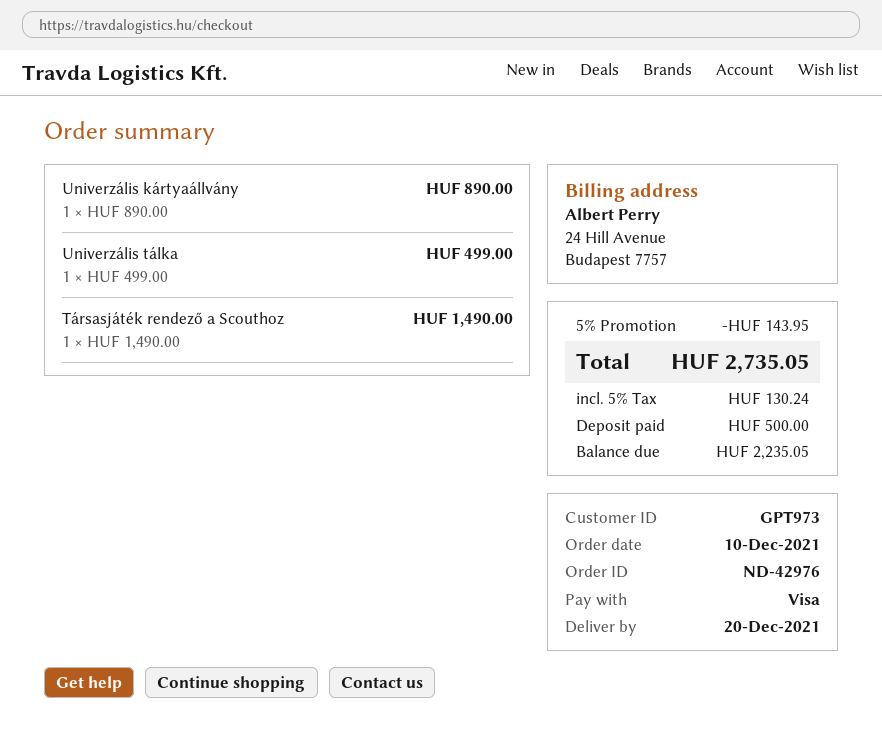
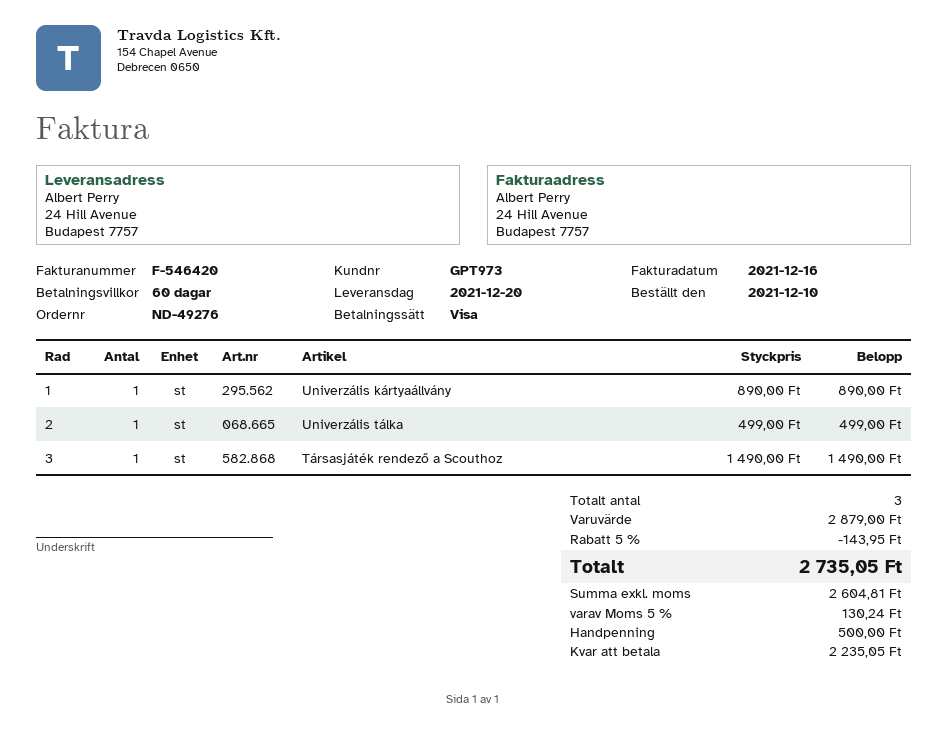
order number: ND-42976 -> ND-49276

